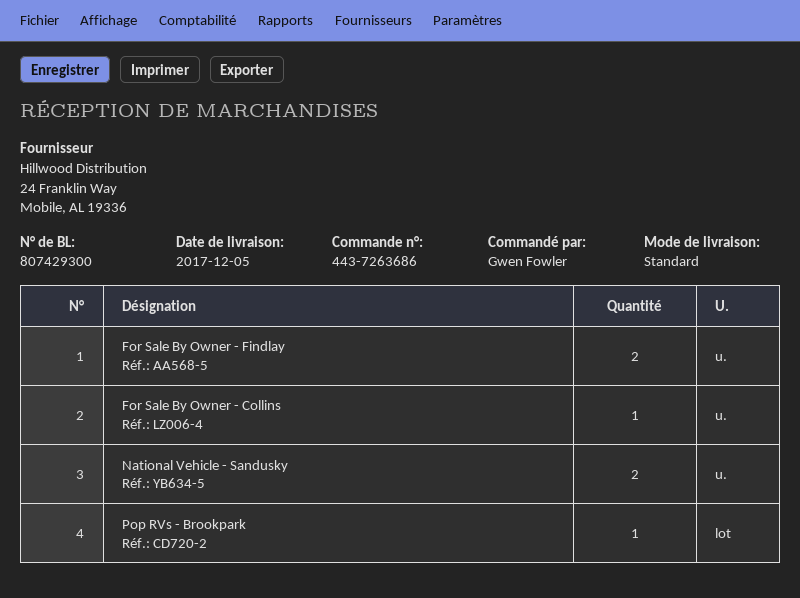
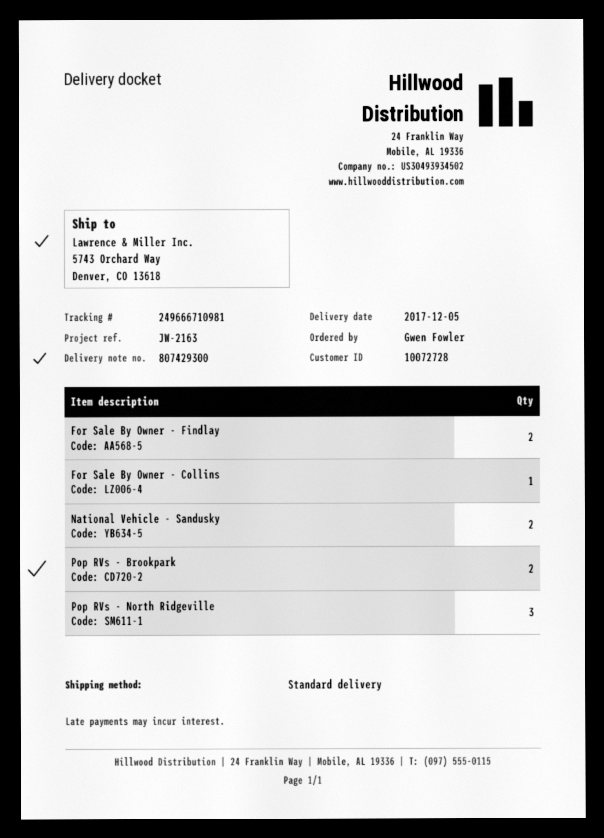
Pop RVs - Brookpark: 1 -> 2
Pop RVs - North Ridgeville: none -> 3

